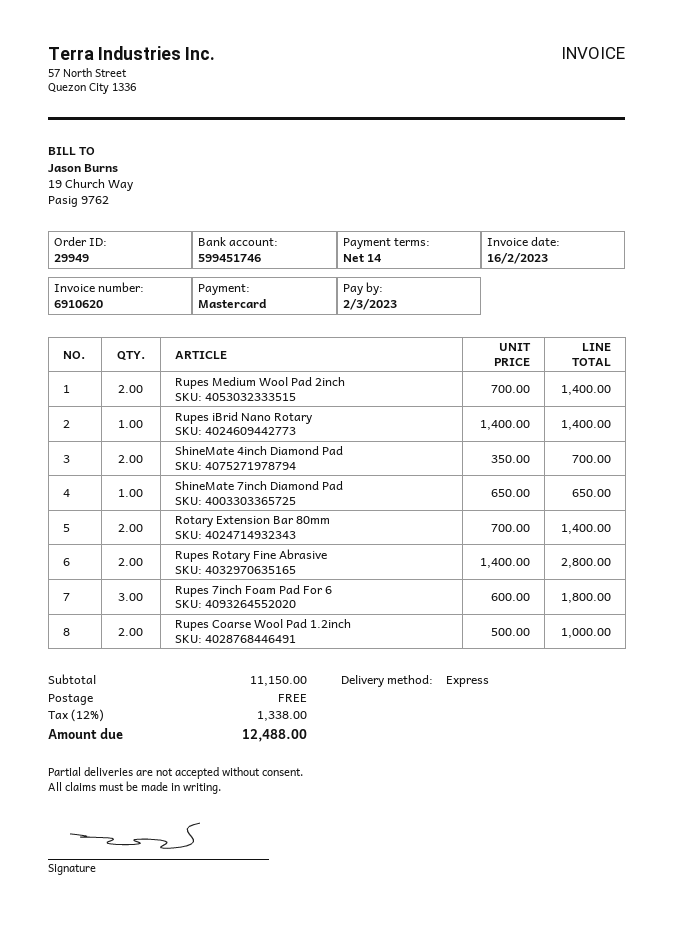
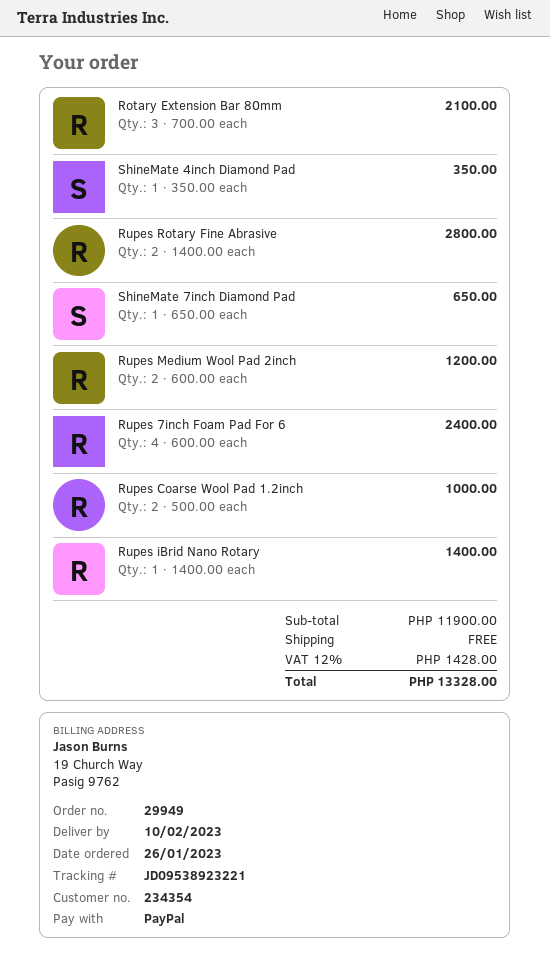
payment method: Mastercard -> PayPal
Rupes Medium Wool Pad 2inch: 2 x 700.00 = 1400.00 -> 2 x 600.00 = 1200.00
ShineMate 4inch Diamond Pad: 2 x 350.00 = 700.00 -> 1 x 350.00 = 350.00
Rotary Extension Bar 80mm: 2 x 700.00 = 1400.00 -> 3 x 700.00 = 2100.00
Rupes 7inch Foam Pad For 6: 3 x 600.00 = 1800.00 -> 4 x 600.00 = 2400.00
subtotal: 11150.00 -> 11900.00
tax: 12% = 1338.00 -> 12% = 1428.00
total: 12488.00 -> 13328.00

